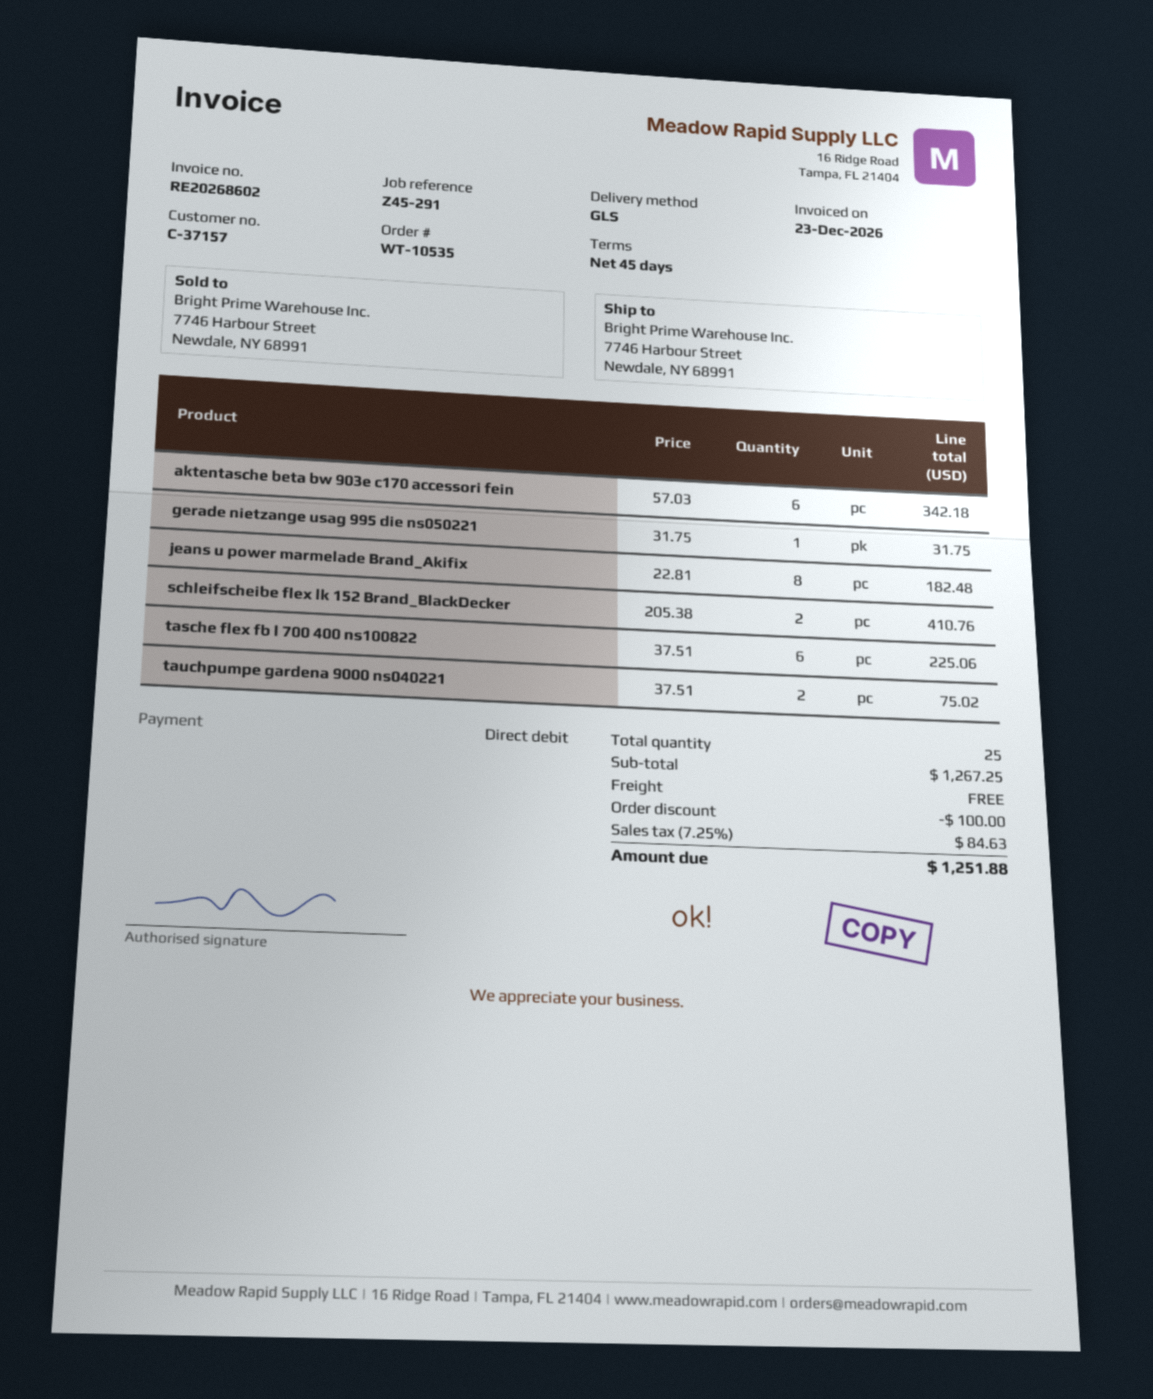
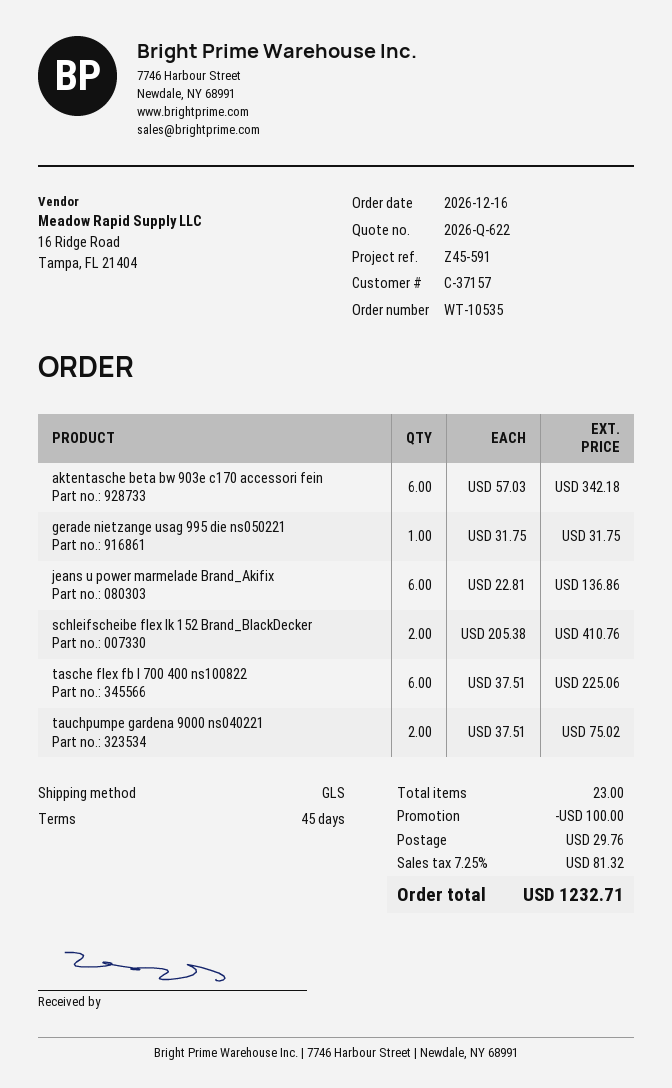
reference: Z45-291 -> Z45-591
jeans u power marmelade Brand_Akifix: 8 x 22.81 = 182.48 -> 6 x 22.81 = 136.86
total quantity: 25 -> 23
shipping: 0.00 -> 29.76
tax: 7.25% = 84.63 -> 7.25% = 81.32
total: 1251.88 -> 1232.71

